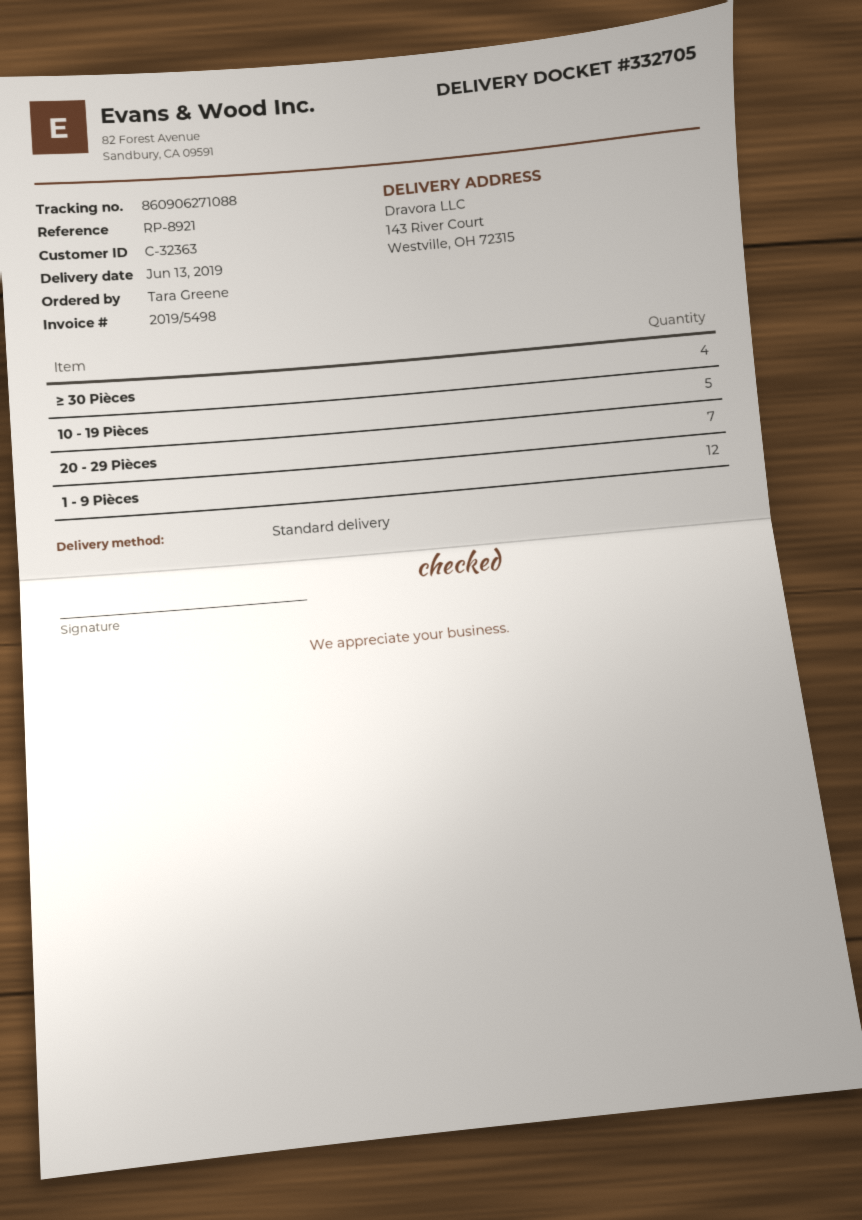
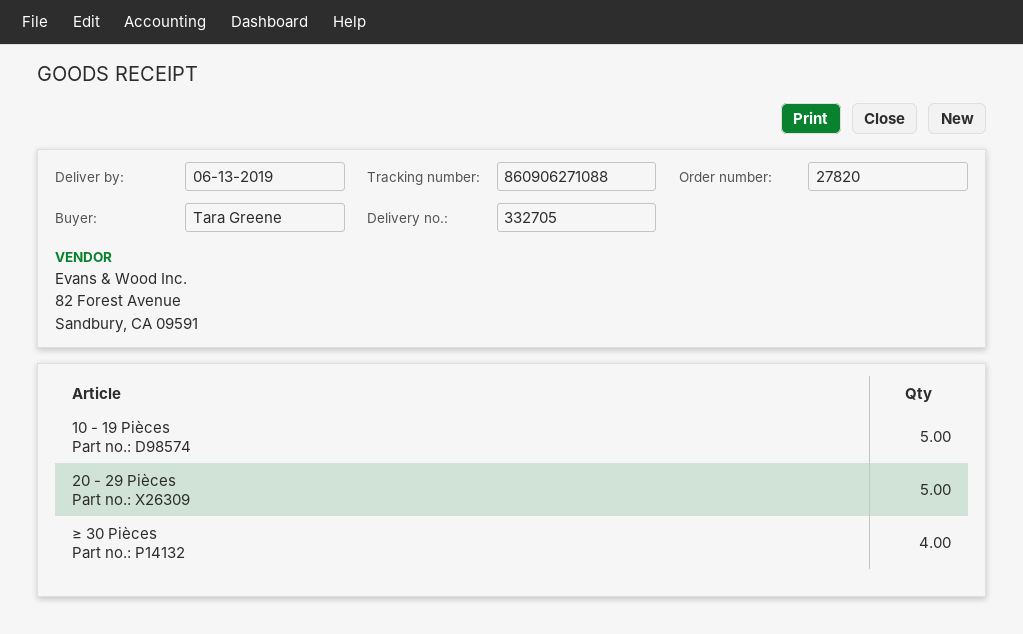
20 - 29 Pièces: 7 -> 5
1 - 9 Pièces: 12 -> none

